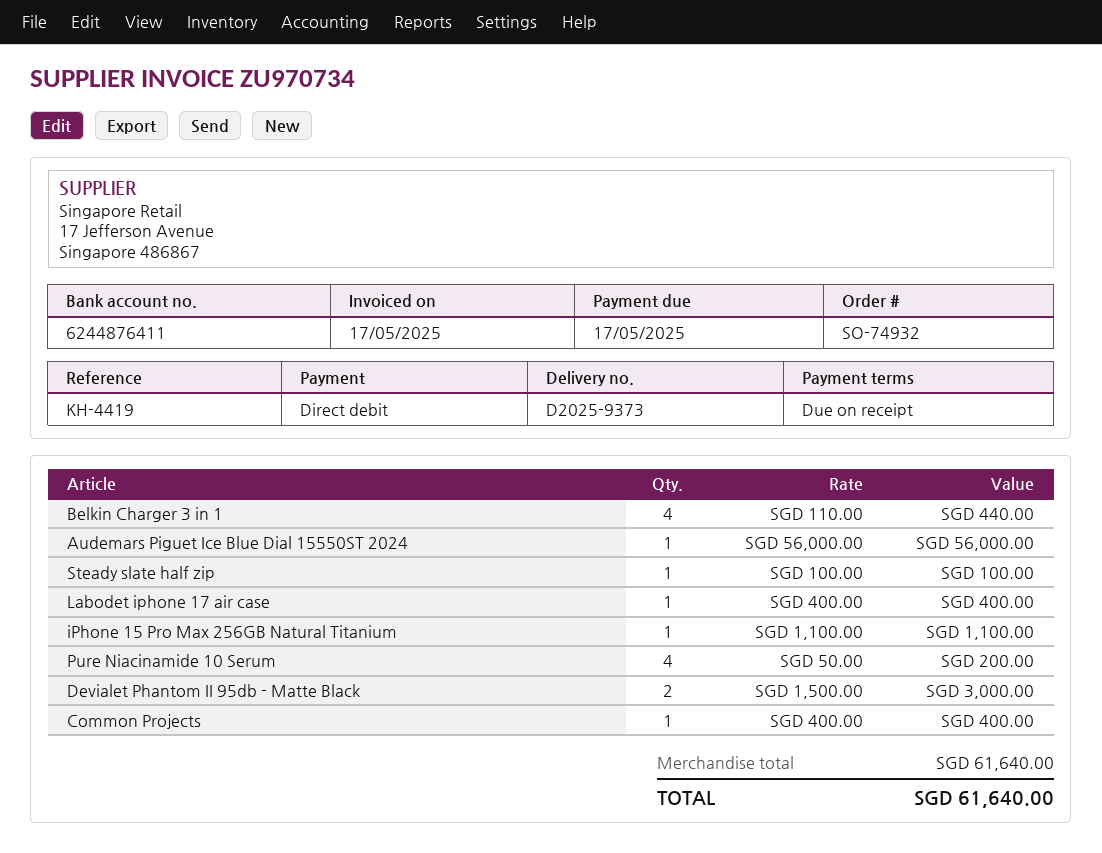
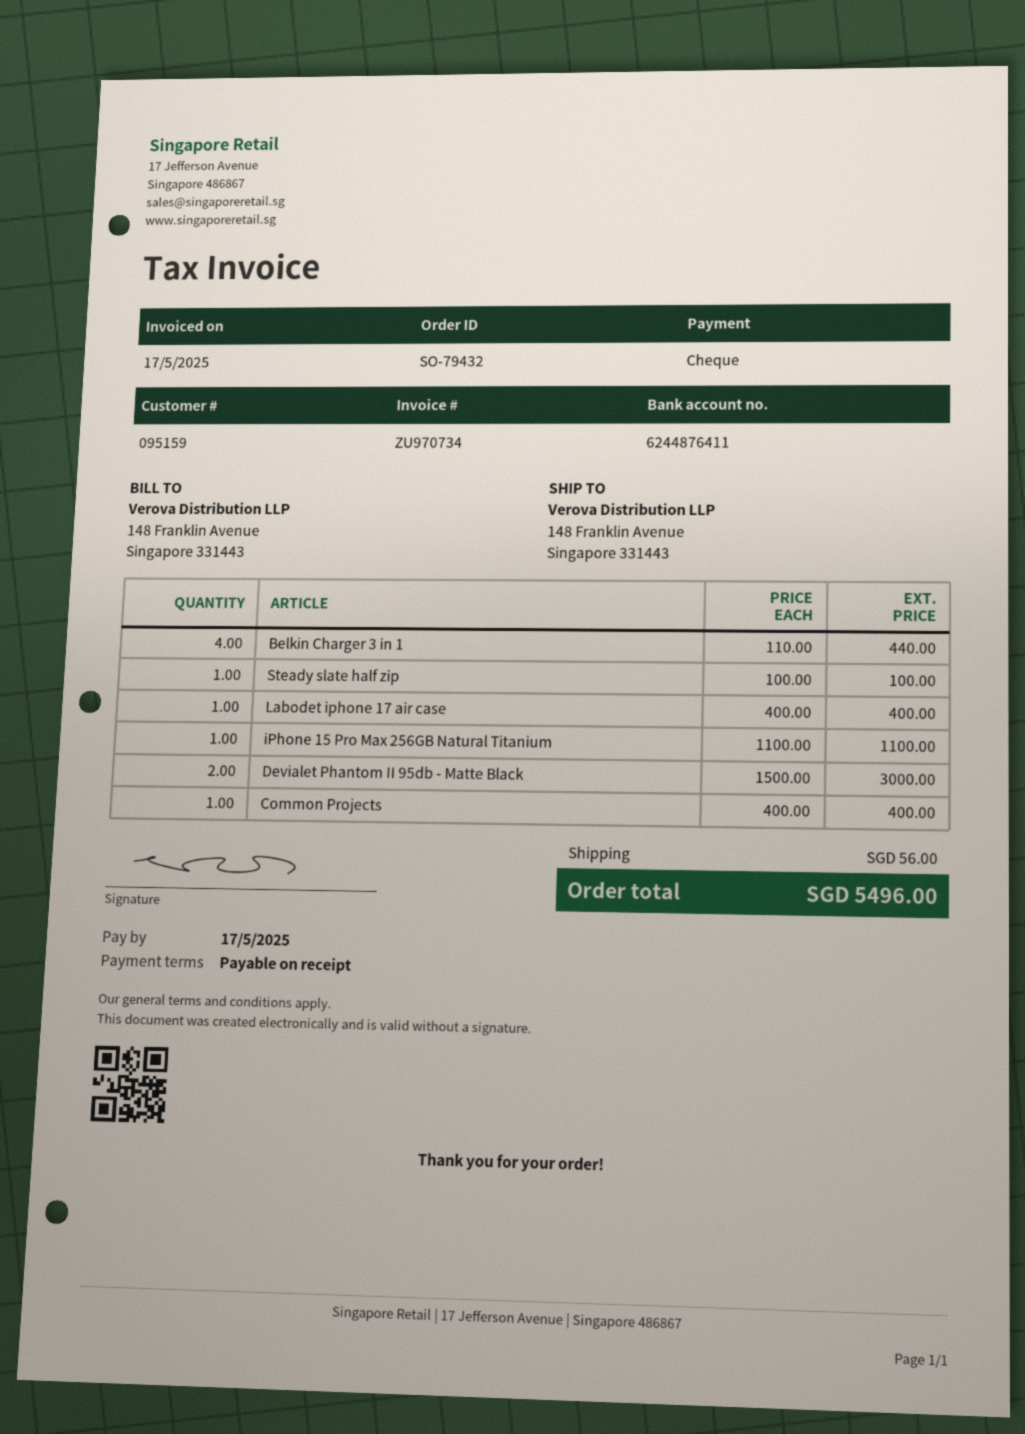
order number: SO-74932 -> SO-79432
payment method: direct debit -> cheque
Audemars Piguet Ice Blue Dial 15550ST 2024: 1 x 56000.00 = 56000.00 -> none
Pure Niacinamide 10 Serum: 4 x 50.00 = 200.00 -> none
shipping: none -> 56.00
total: 61640.00 -> 5496.00

